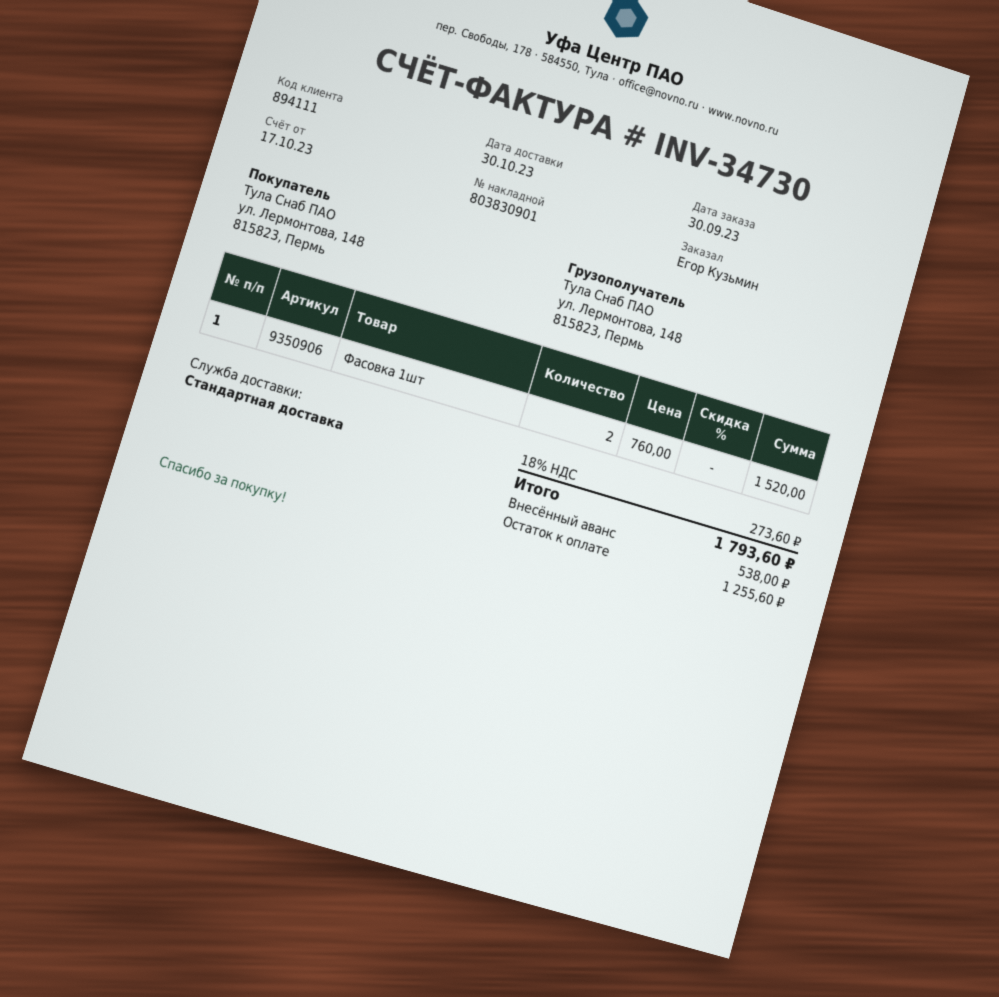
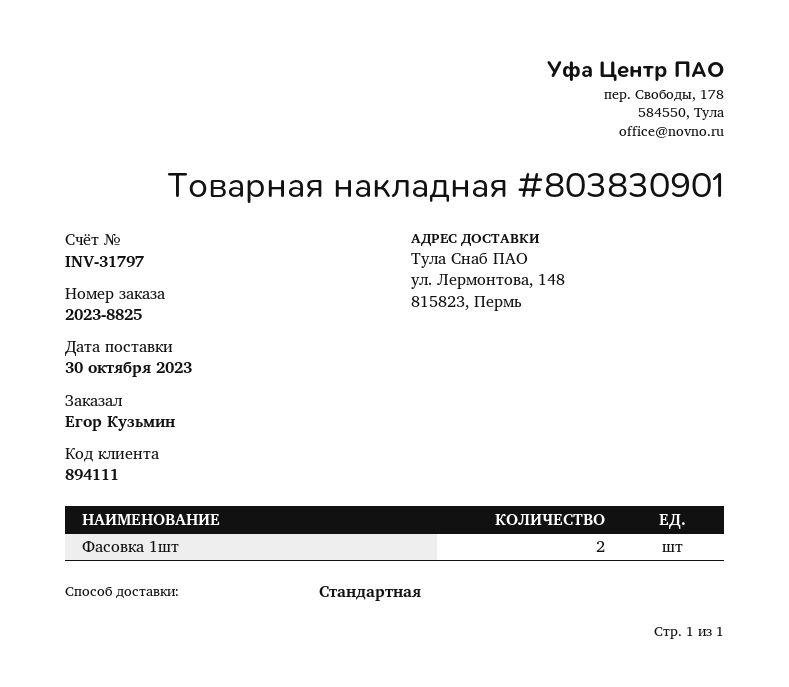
invoice number: INV-34730 -> INV-31797

